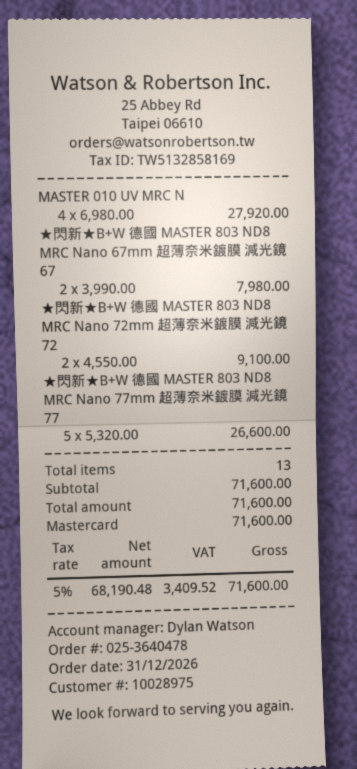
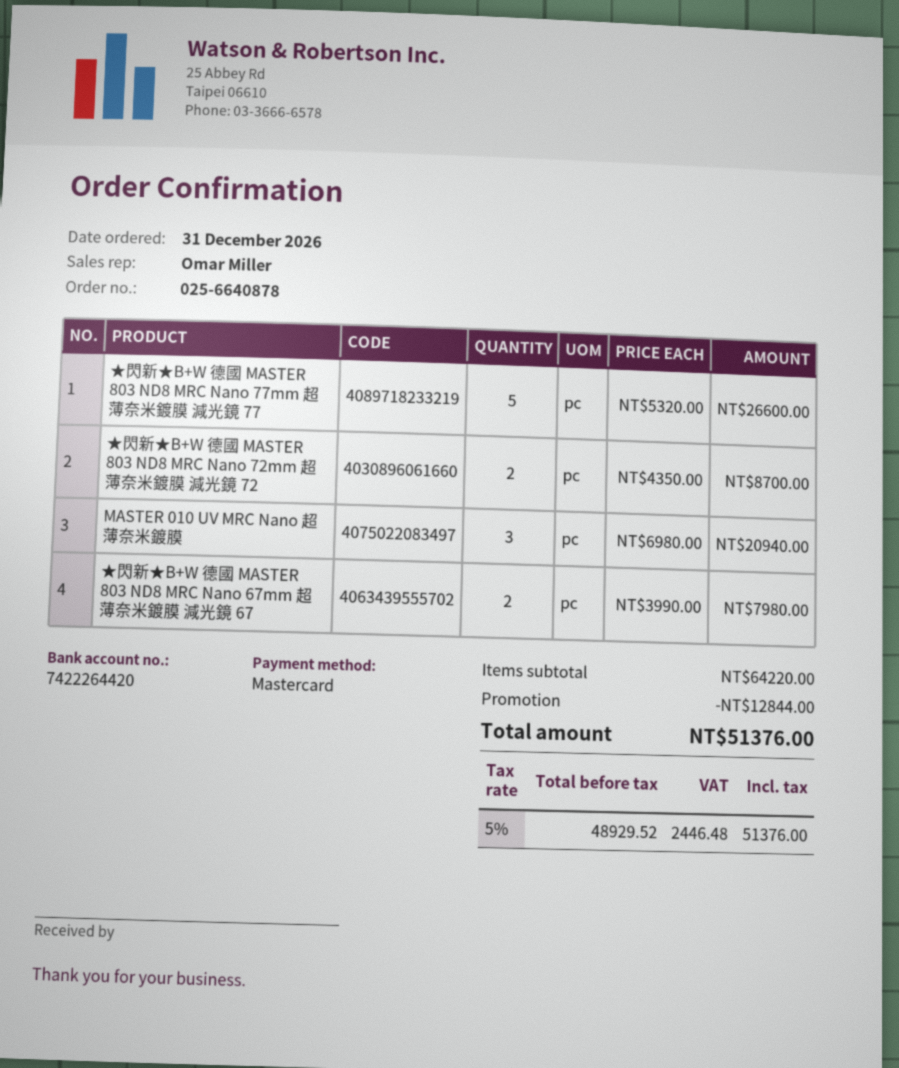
order number: 025-3640478 -> 025-6640878
sales rep: Dylan Watson -> Omar Miller
MASTER 010 UV MRC N: 4 x 6980.00 = 27920.00 -> 3 x 6980.00 = 20940.00
★閃新★B+W 德國 MASTER 803 ND8 MRC Nano 72mm 超薄奈米鍍膜 減光鏡 72: 2 x 4550.00 = 9100.00 -> 2 x 4350.00 = 8700.00
subtotal: 71600.00 -> 64220.00
discount: none -> 12844.00
net: 68190.48 -> 48929.52
tax: 5% = 3409.52 -> 5% = 2446.48
total: 71600.00 -> 51376.00

